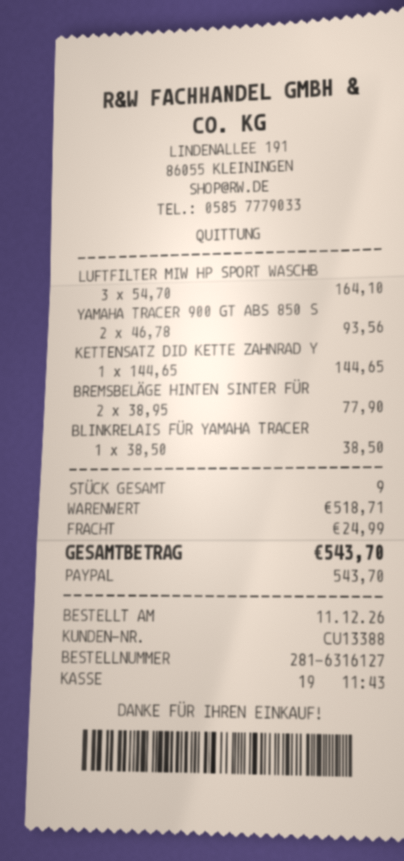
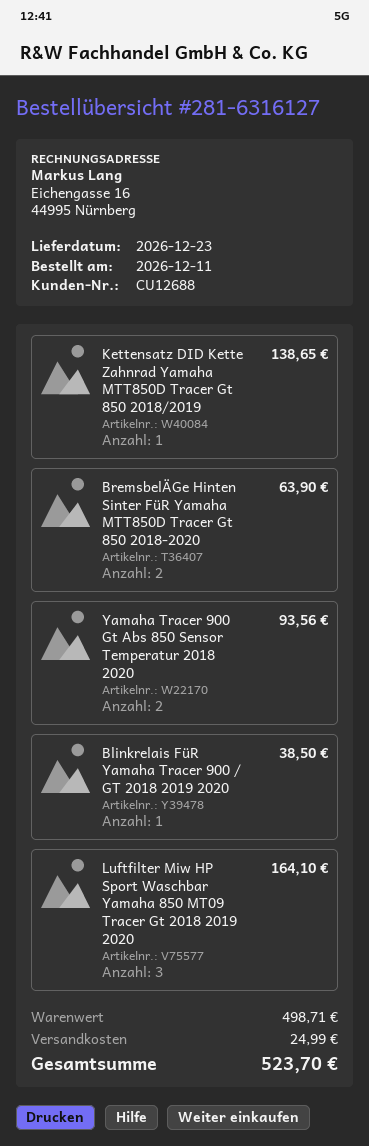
customer number: CU13388 -> CU12688
KETTENSATZ DID KETTE ZAHNRAD Y: 1 for 144.65 -> 1 for 138.65
BREMSBELÄGE HINTEN SINTER FÜR: 2 for 77.90 -> 2 for 63.90
subtotal: 518.71 -> 498.71
total: 543.70 -> 523.70

